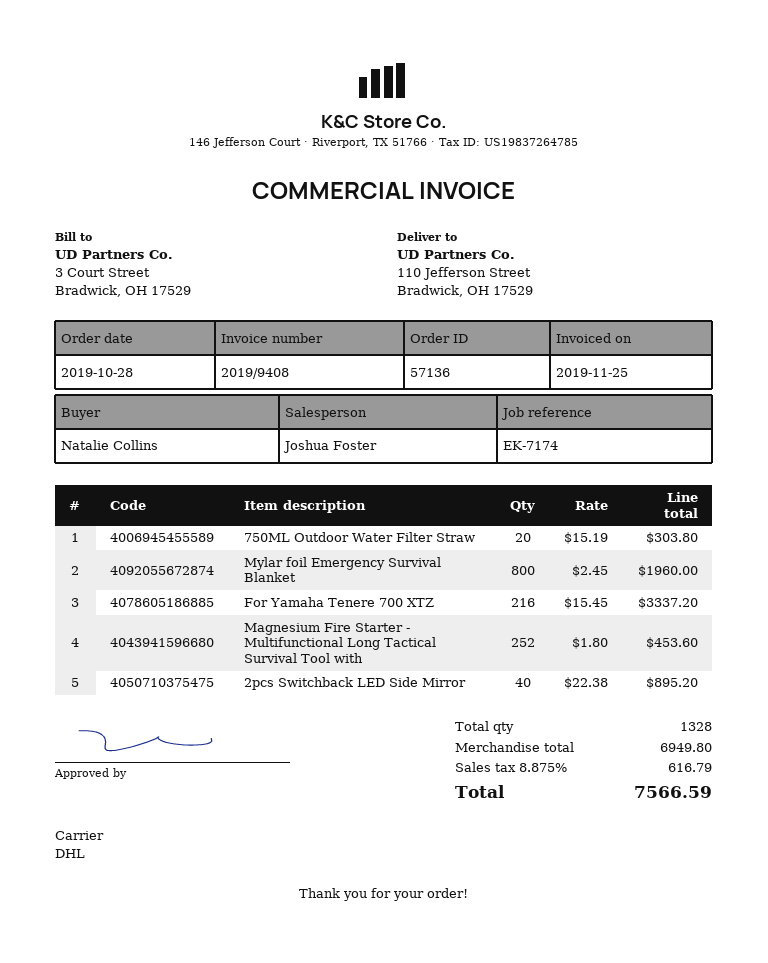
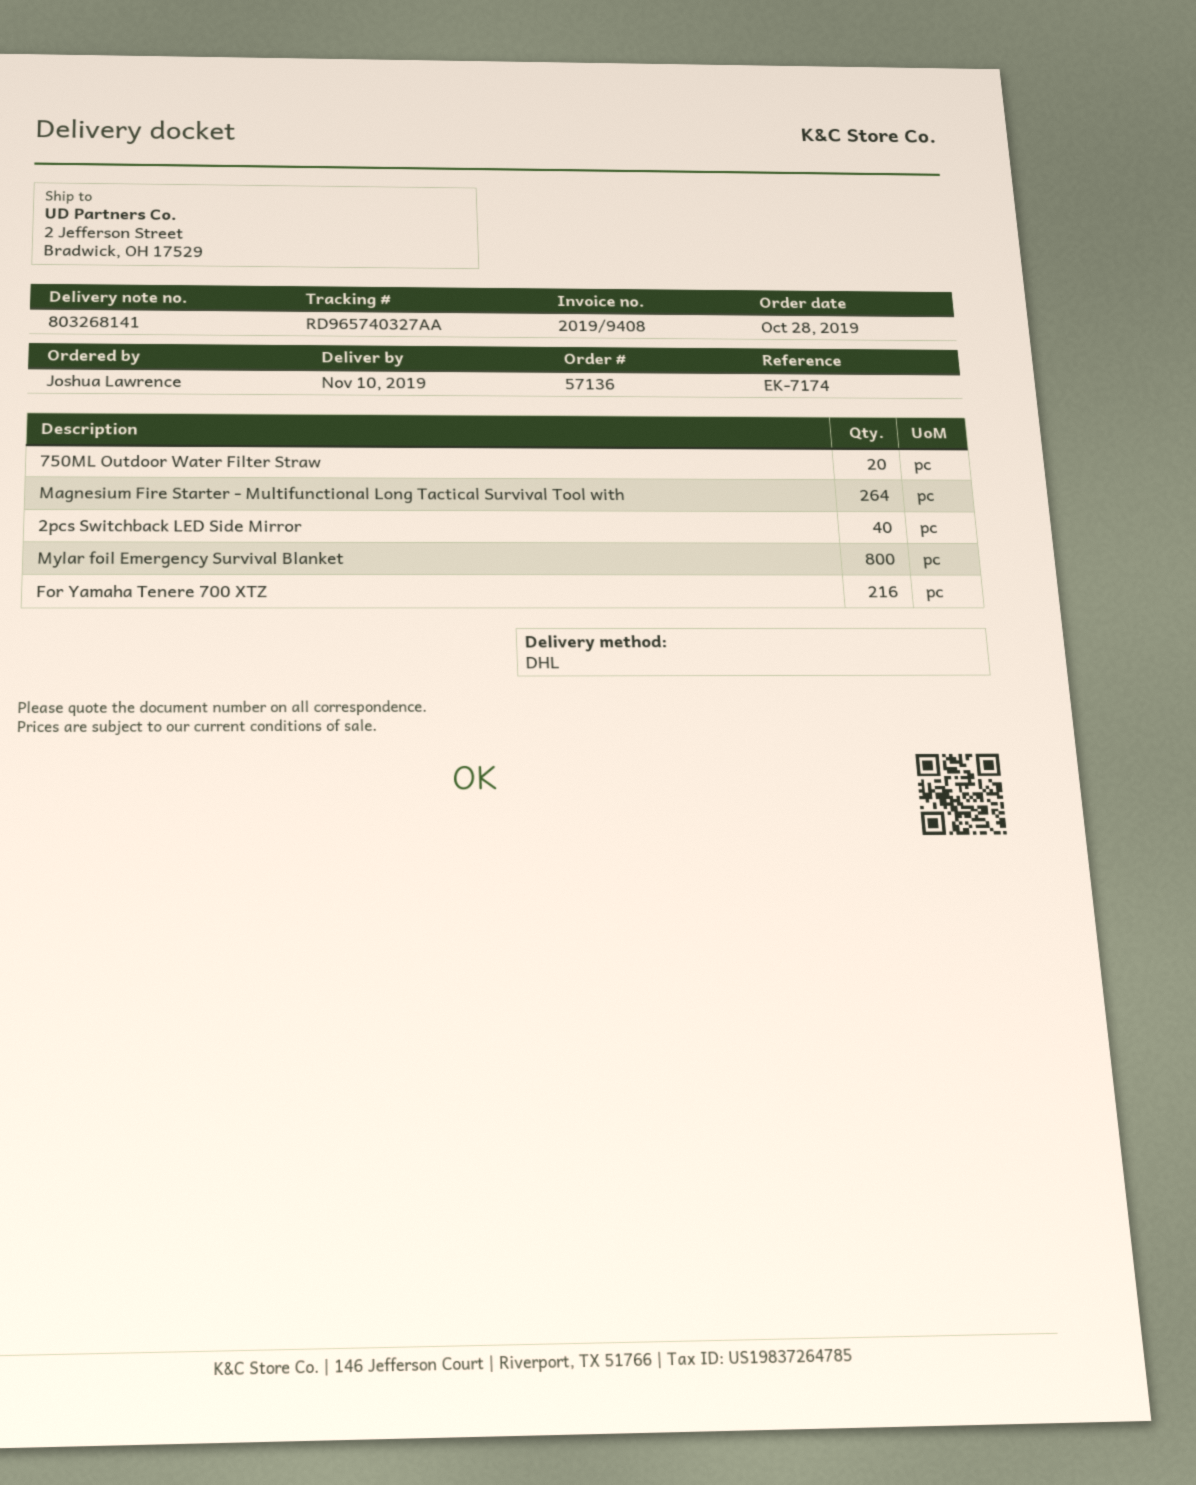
ordered by: Natalie Collins -> Joshua Lawrence
ship to: 110 Jefferson Street, Bradwick, OH 17529 -> 2 Jefferson Street, Bradwick, OH 17529
Magnesium Fire Starter - Multifunctional Long Tactical Survival Tool with: 252 -> 264

